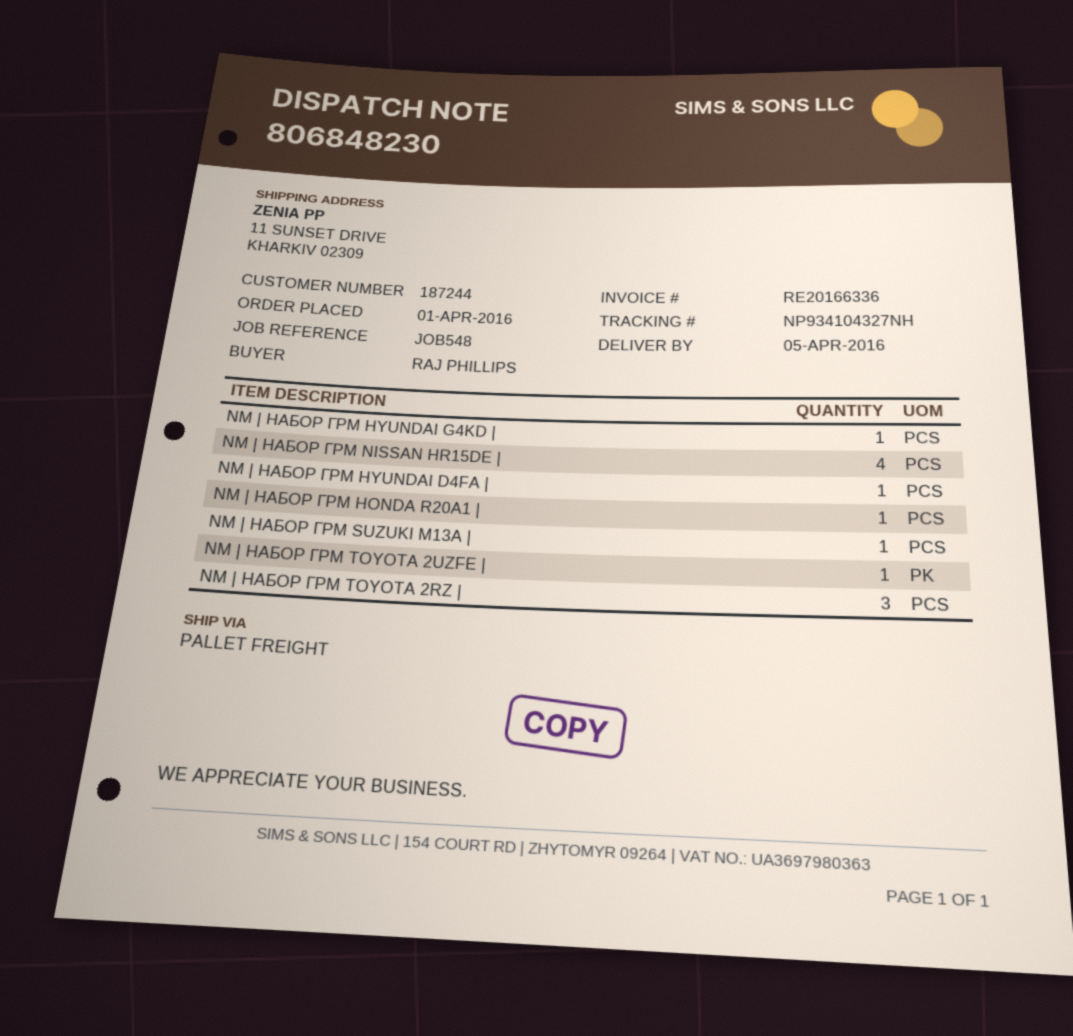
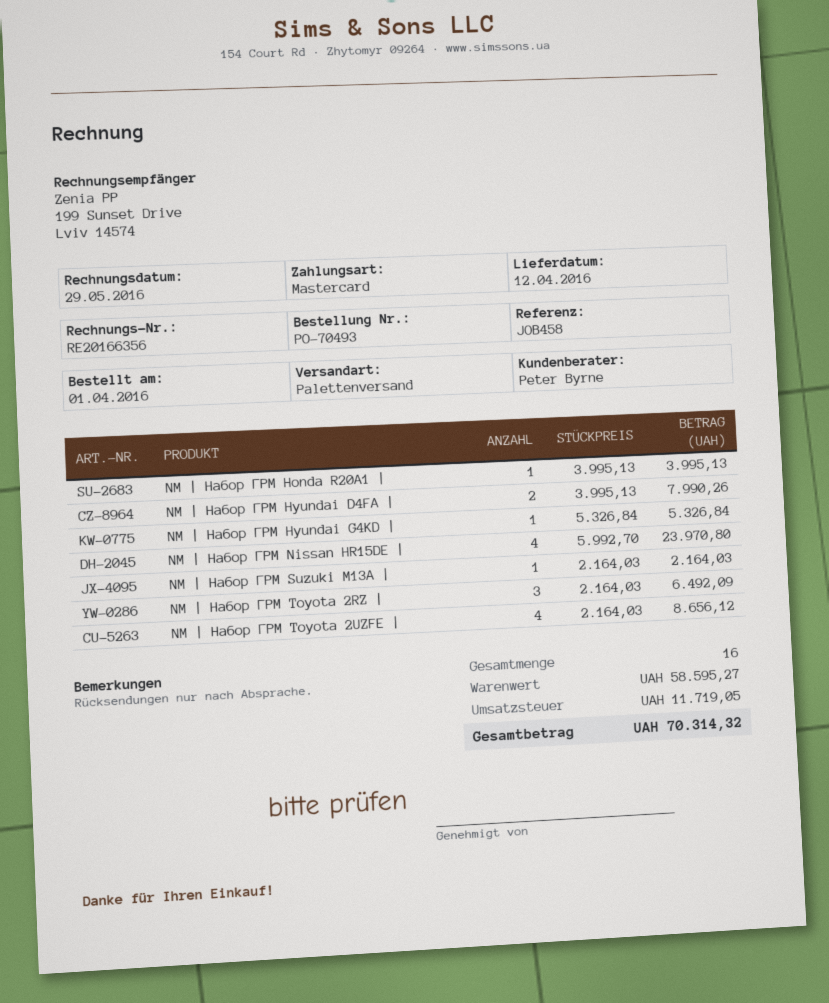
delivery date: 2016-04-05 -> 2016-04-12
invoice number: RE20166336 -> RE20166356
reference: JOB548 -> JOB458
NM | НАБОР ГРМ HYUNDAI D4FA |: 1 -> 2
NM | НАБОР ГРМ TOYOTA 2UZFE |: 1 -> 4

